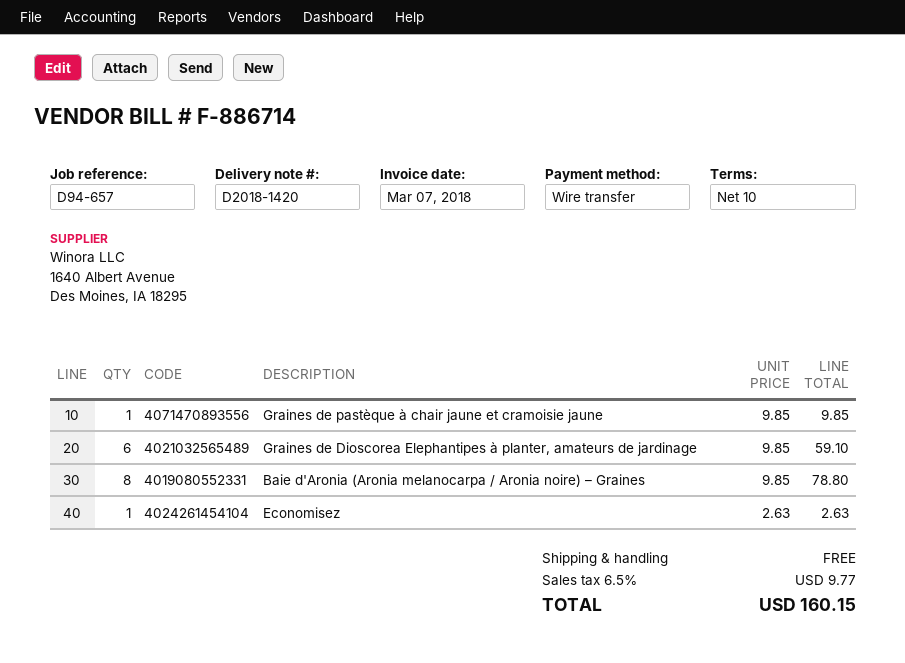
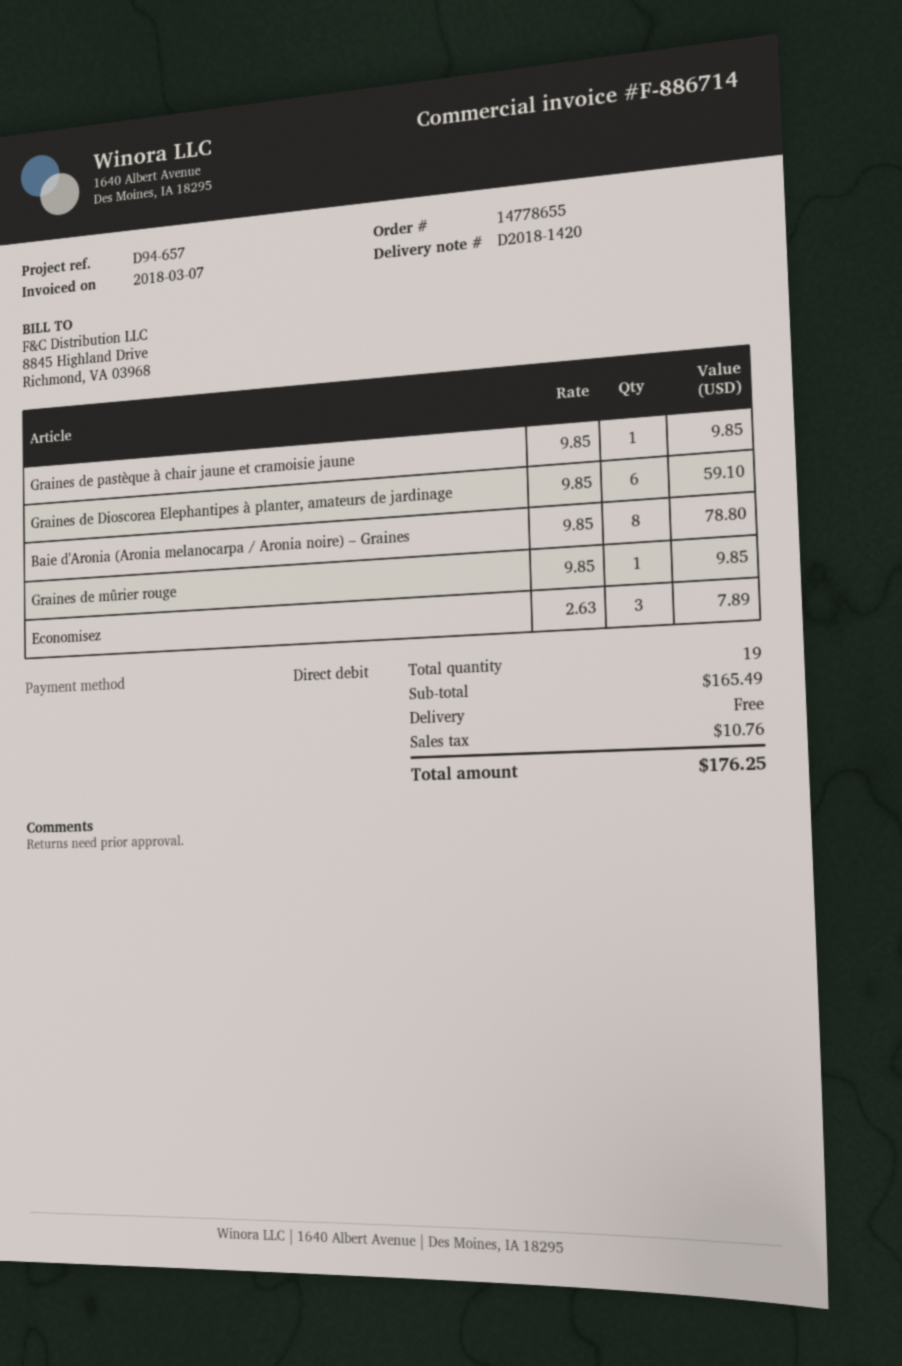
payment method: bank transfer -> direct debit
Economisez: 1 x 2.63 = 2.63 -> 3 x 2.63 = 7.89
Graines de mûrier rouge: none -> 1 x 9.85 = 9.85
tax: 9.77 -> 10.76
total: 160.15 -> 176.25

